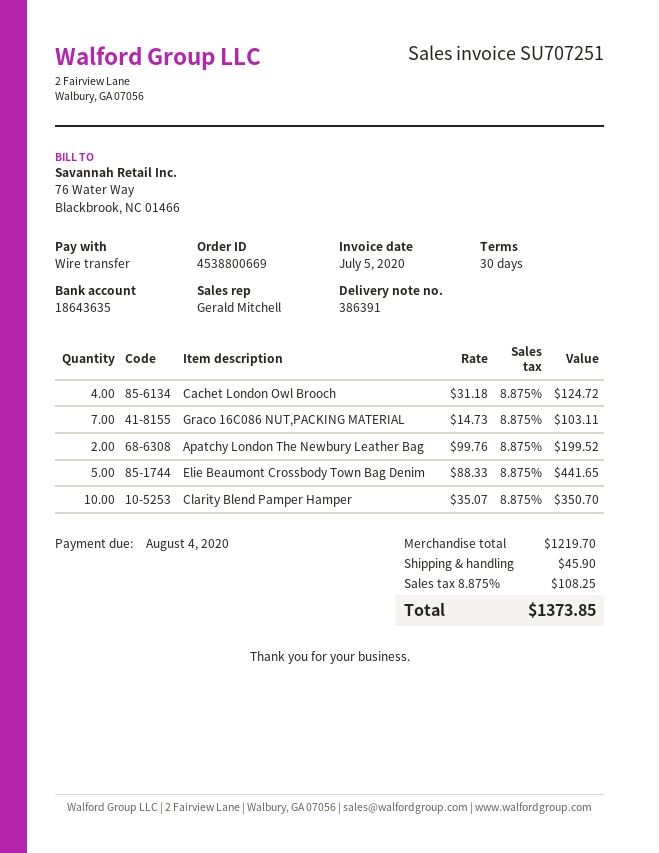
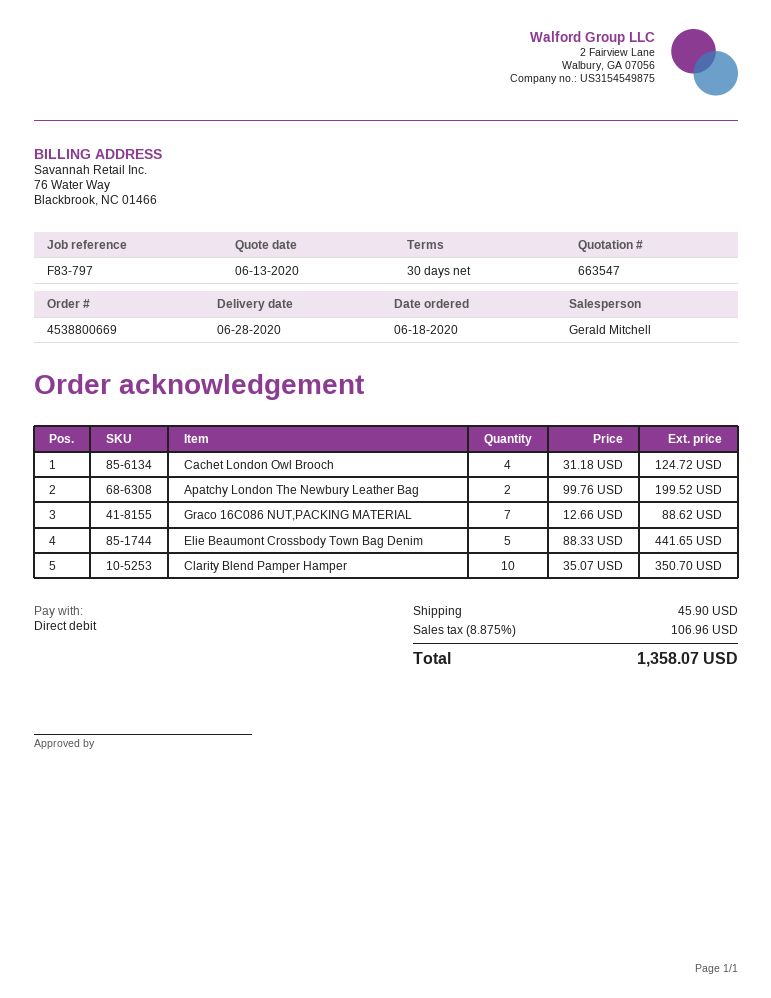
payment method: bank transfer -> direct debit
Graco 16C086 NUT,PACKING MATERIAL: 7 x 14.73 = 103.11 -> 7 x 12.66 = 88.62
tax: 8.875% = 108.25 -> 8.875% = 106.96
total: 1373.85 -> 1358.07

